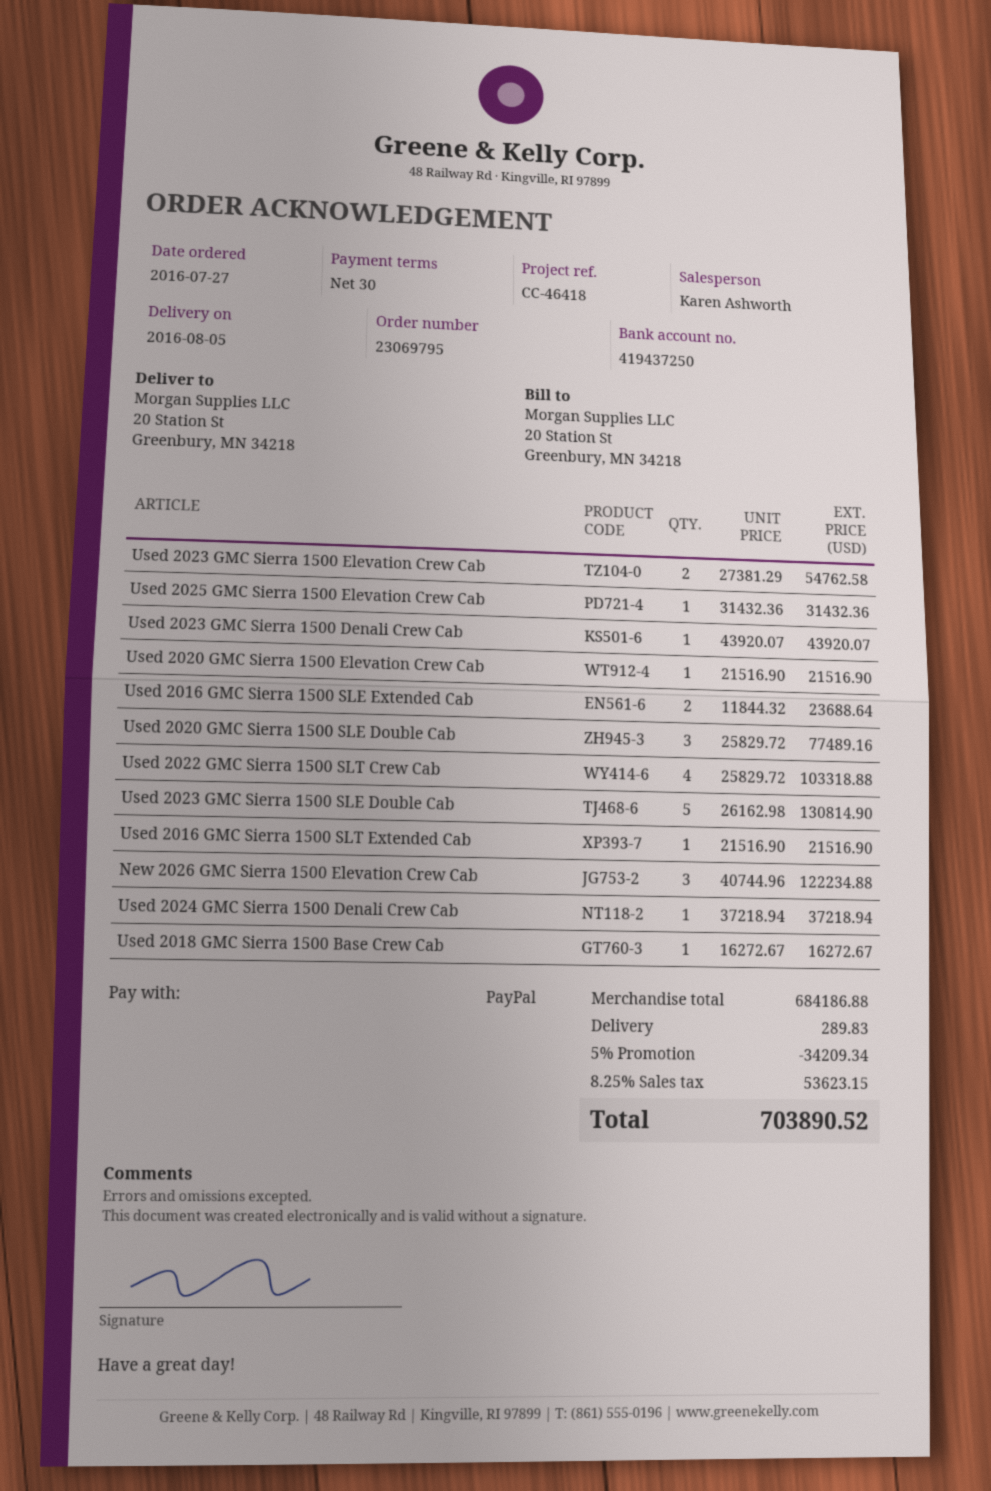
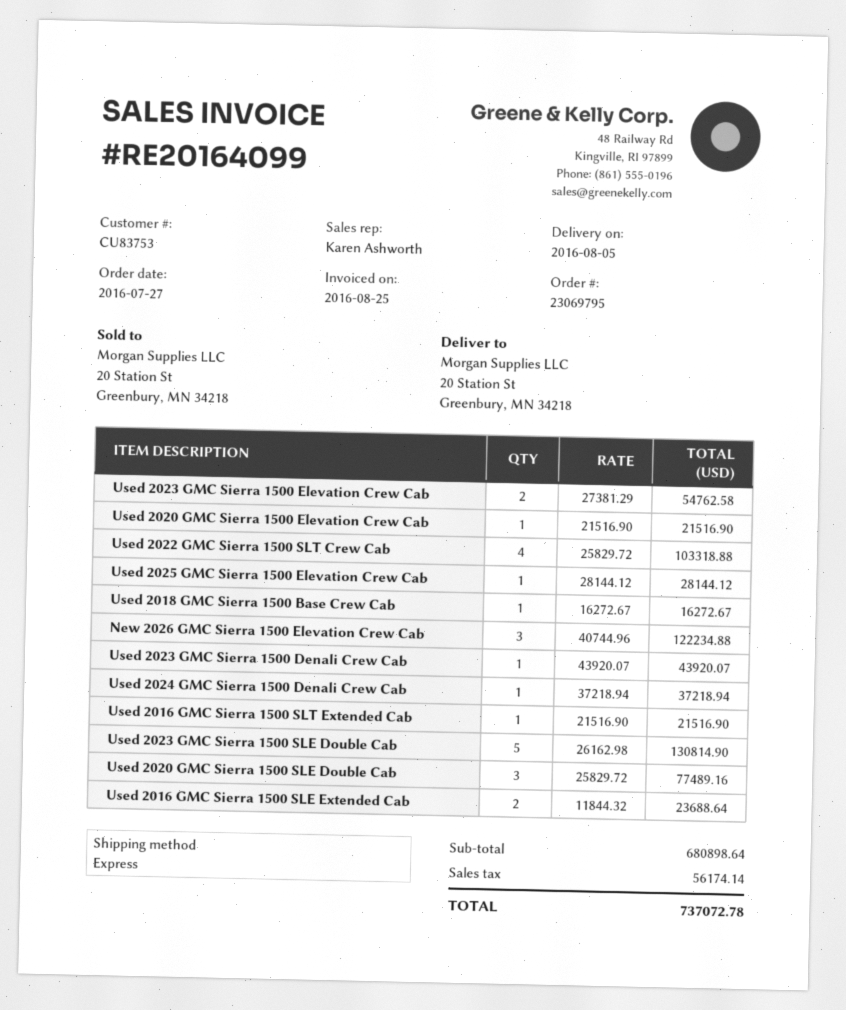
Used 2025 GMC Sierra 1500 Elevation Crew Cab: 1 x 31432.36 = 31432.36 -> 1 x 28144.12 = 28144.12
subtotal: 684186.88 -> 680898.64
discount: 5% = 34209.34 -> none
shipping: 289.83 -> none
tax: 53623.15 -> 56174.14
total: 703890.52 -> 737072.78

